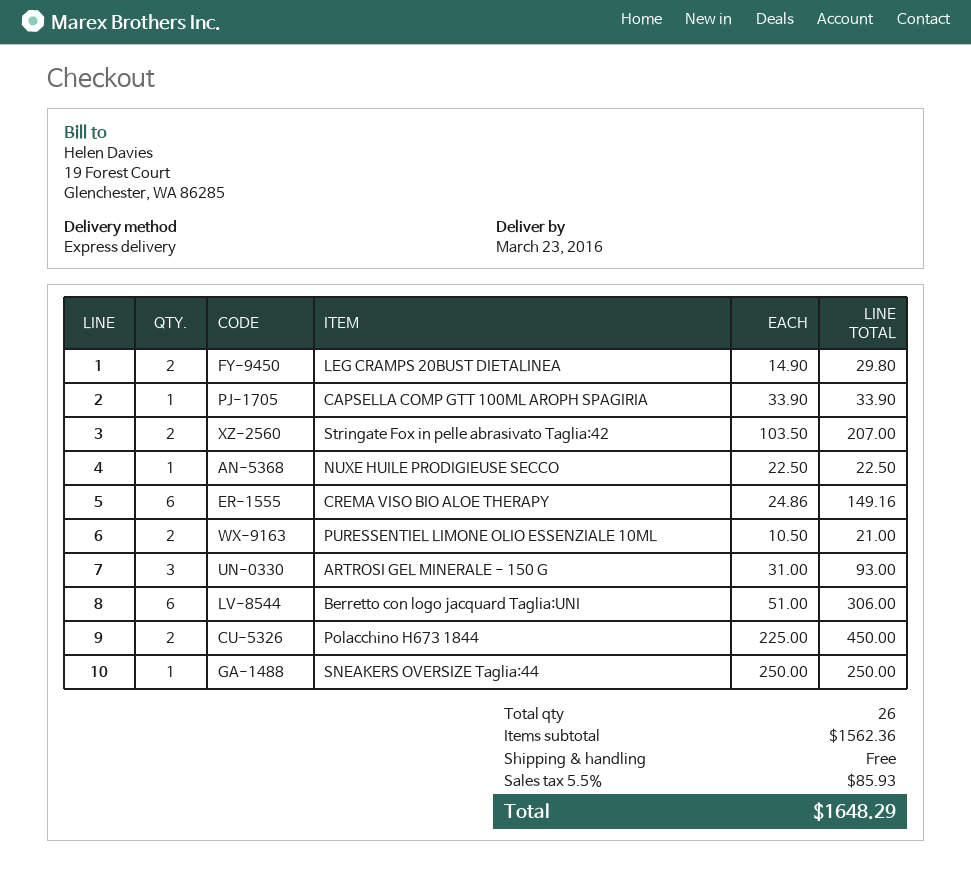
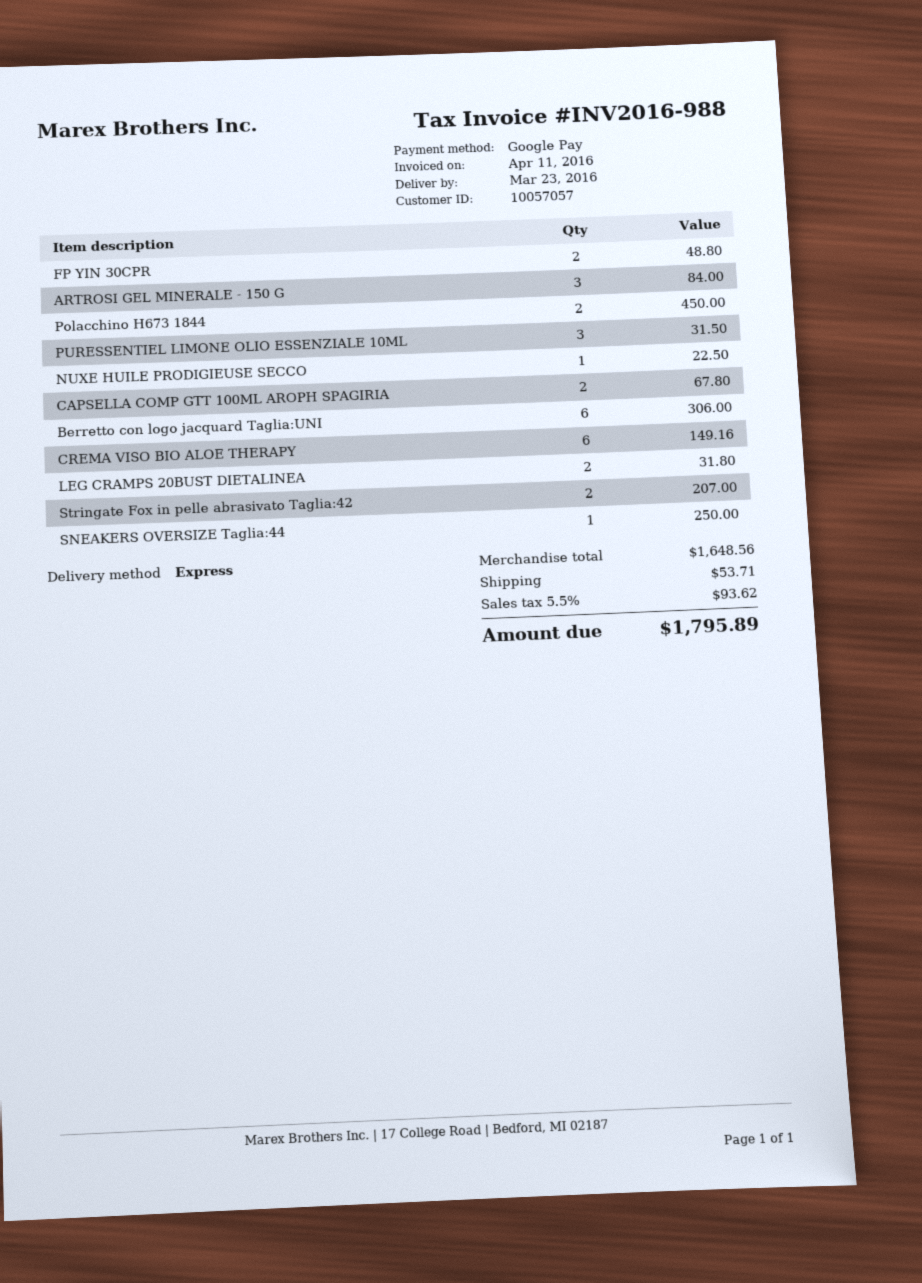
LEG CRAMPS 20BUST DIETALINEA: 2 for 29.80 -> 2 for 31.80
CAPSELLA COMP GTT 100ML AROPH SPAGIRIA: 1 for 33.90 -> 2 for 67.80
PURESSENTIEL LIMONE OLIO ESSENZIALE 10ML: 2 for 21.00 -> 3 for 31.50
ARTROSI GEL MINERALE - 150 G: 3 for 93.00 -> 3 for 84.00
FP YIN 30CPR: none -> 2 for 48.80
subtotal: 1562.36 -> 1648.56
shipping: 0.00 -> 53.71
tax: 5.5% = 85.93 -> 5.5% = 93.62
total: 1648.29 -> 1795.89

